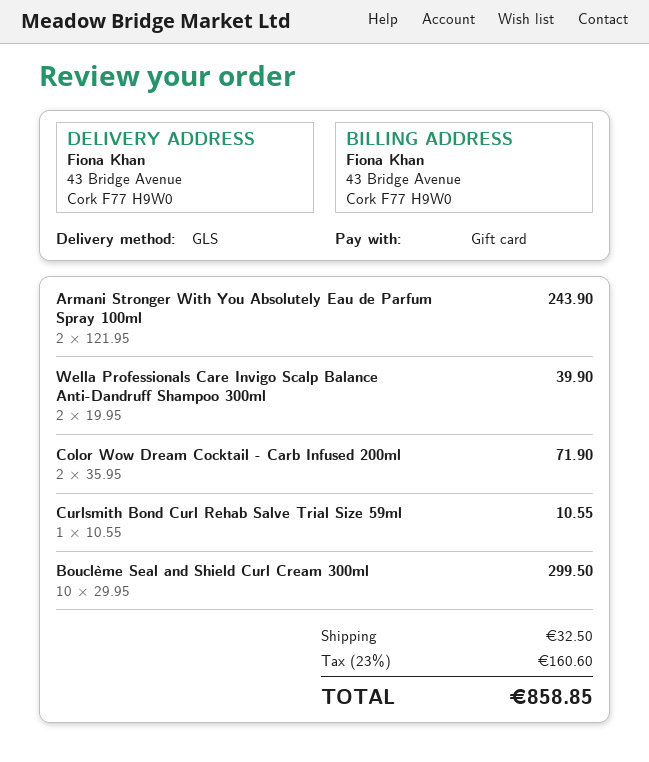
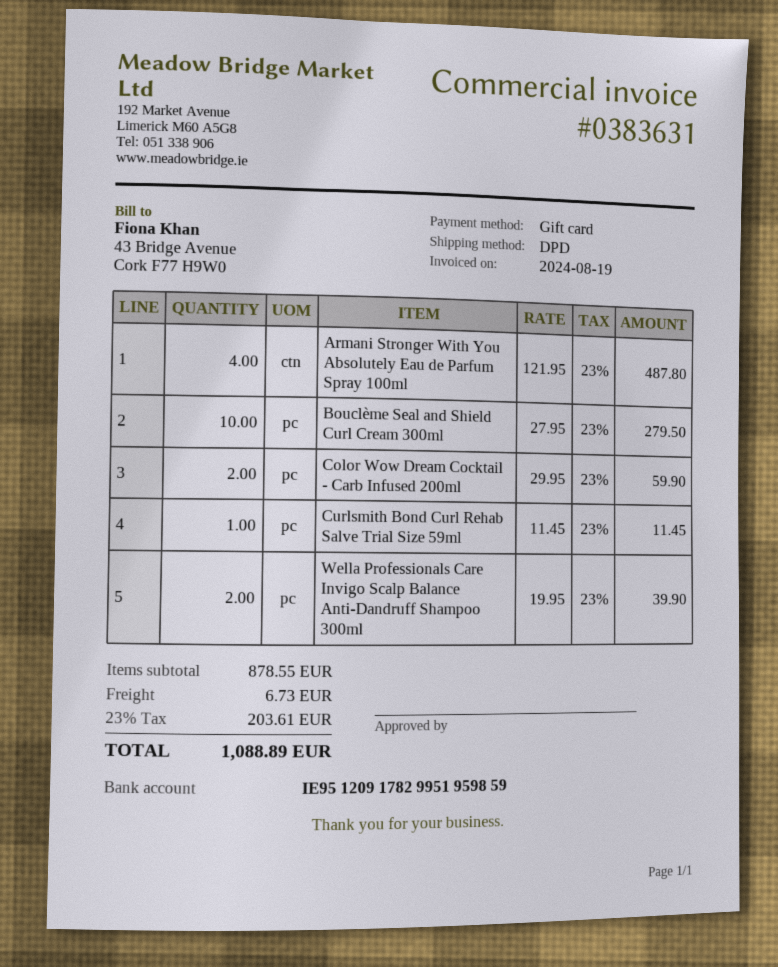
shipping method: GLS -> DPD
Armani Stronger With You Absolutely Eau de Parfum Spray 100ml: 2 x 121.95 = 243.90 -> 4 x 121.95 = 487.80
Color Wow Dream Cocktail - Carb Infused 200ml: 2 x 35.95 = 71.90 -> 2 x 29.95 = 59.90
Curlsmith Bond Curl Rehab Salve Trial Size 59ml: 1 x 10.55 = 10.55 -> 1 x 11.45 = 11.45
Bouclème Seal and Shield Curl Cream 300ml: 10 x 29.95 = 299.50 -> 10 x 27.95 = 279.50
shipping: 32.50 -> 6.73
tax: 23% = 160.60 -> 23% = 203.61
total: 858.85 -> 1088.89

